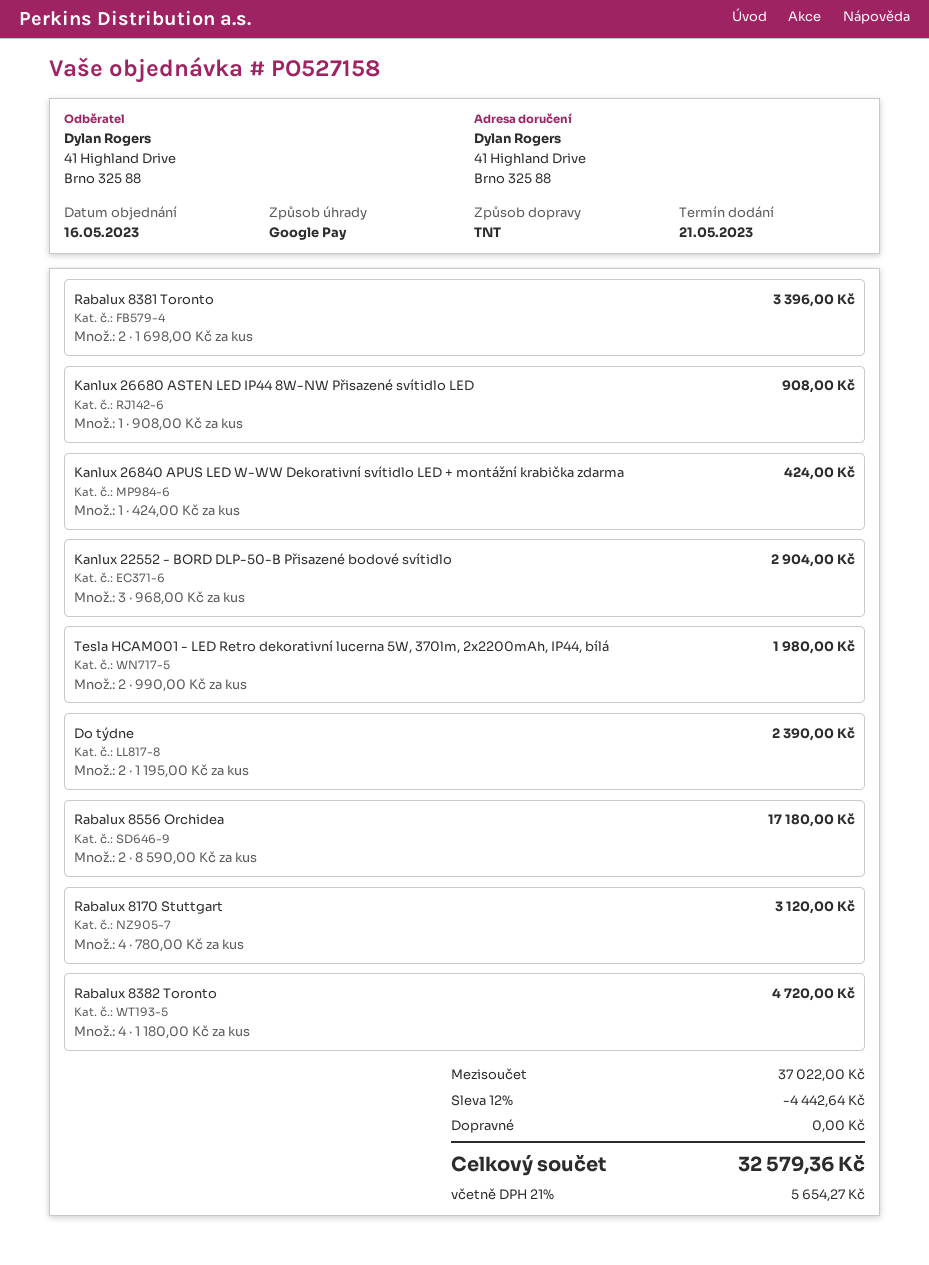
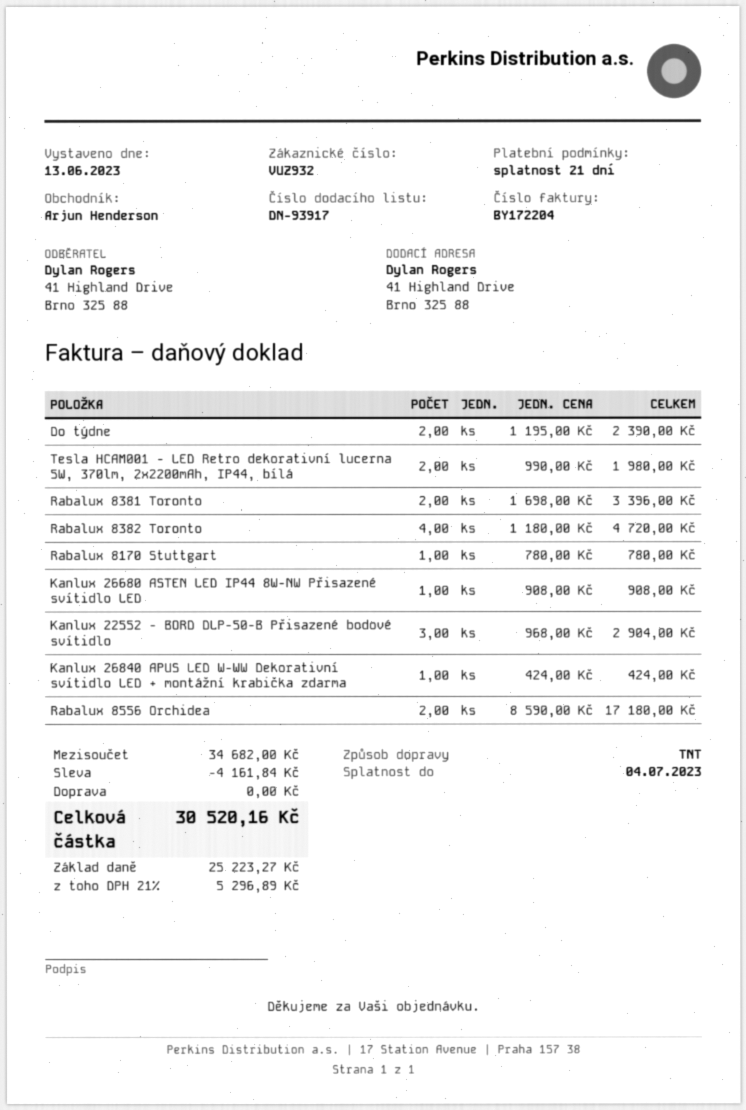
Rabalux 8170 Stuttgart: 4 x 780.00 = 3120.00 -> 1 x 780.00 = 780.00
subtotal: 37022.00 -> 34682.00
discount: 4442.64 -> 4161.84
tax: 21% = 5654.27 -> 21% = 5296.89
total: 32579.36 -> 30520.16

